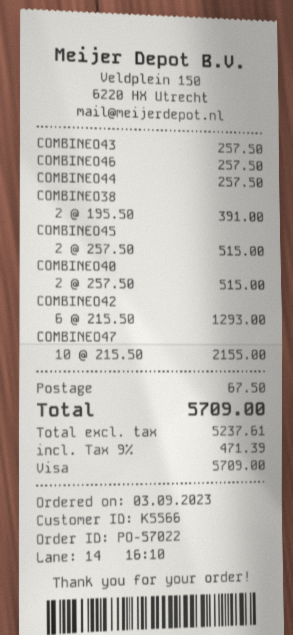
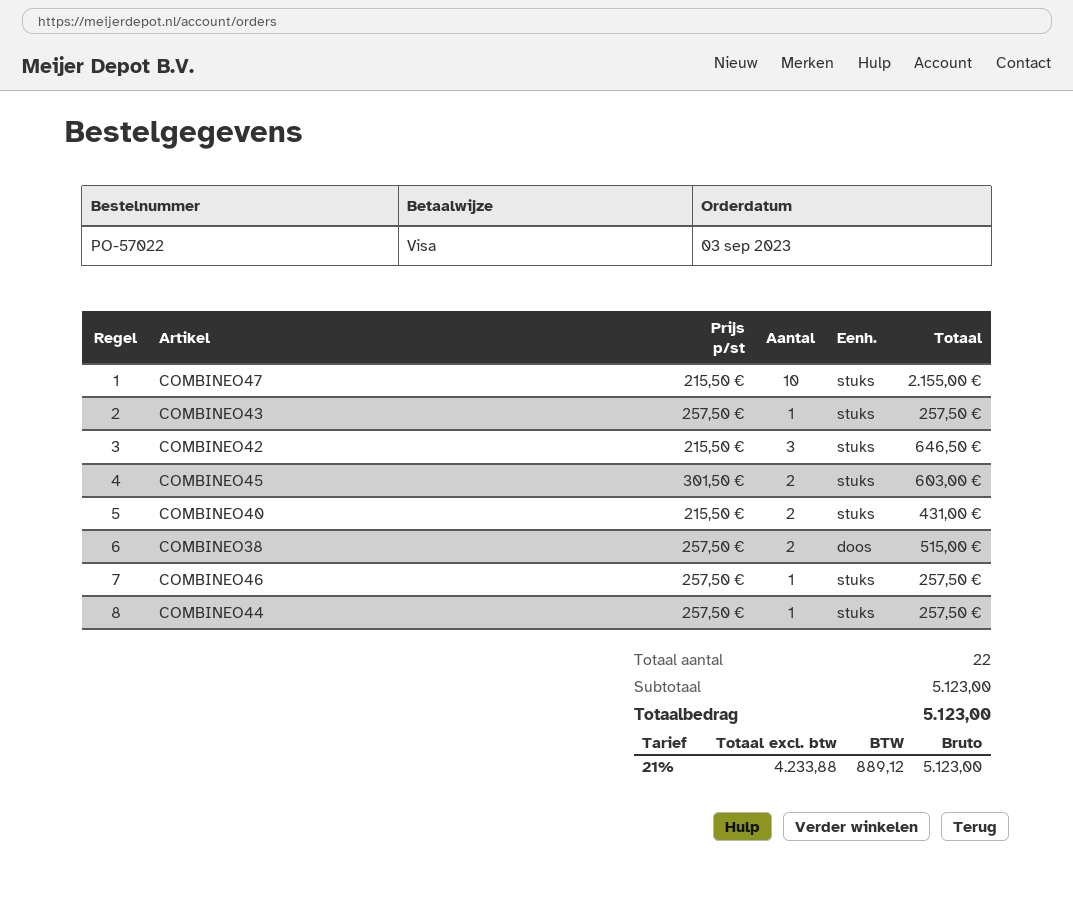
COMBINEO38: 2 x 195.50 = 391.00 -> 2 x 257.50 = 515.00
COMBINEO45: 2 x 257.50 = 515.00 -> 2 x 301.50 = 603.00
COMBINEO40: 2 x 257.50 = 515.00 -> 2 x 215.50 = 431.00
COMBINEO42: 6 x 215.50 = 1293.00 -> 3 x 215.50 = 646.50
shipping: 67.50 -> none
net: 5237.61 -> 4233.88
tax: 9% = 471.39 -> 21% = 889.12
total: 5709.00 -> 5123.00

